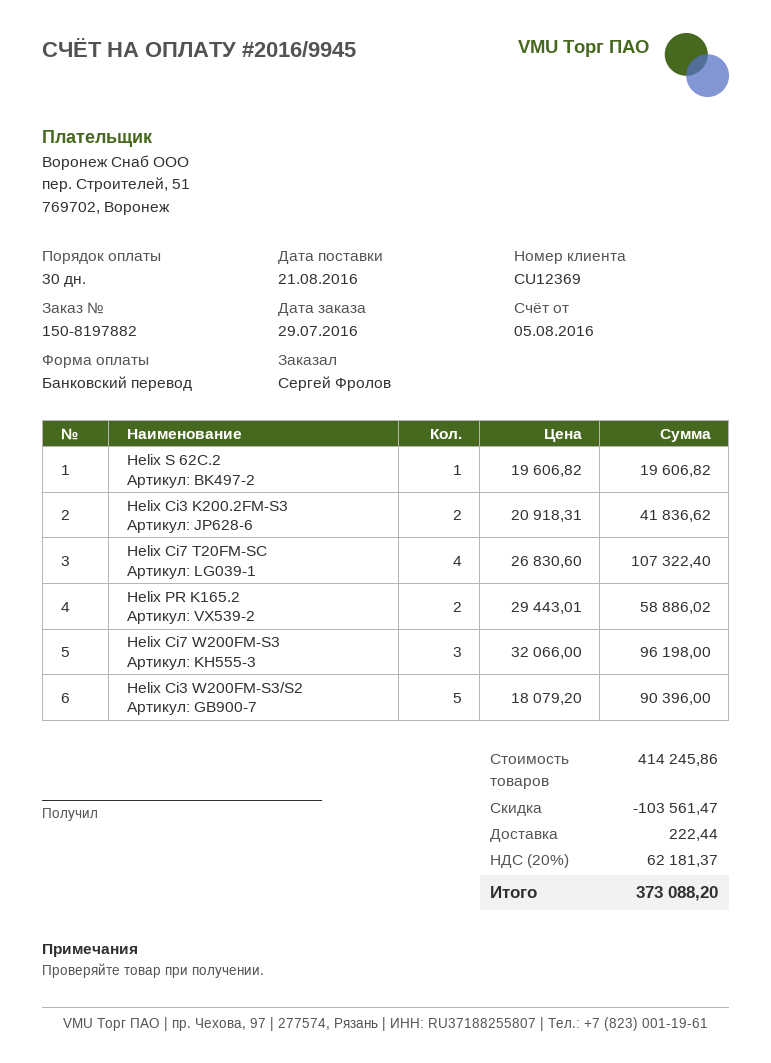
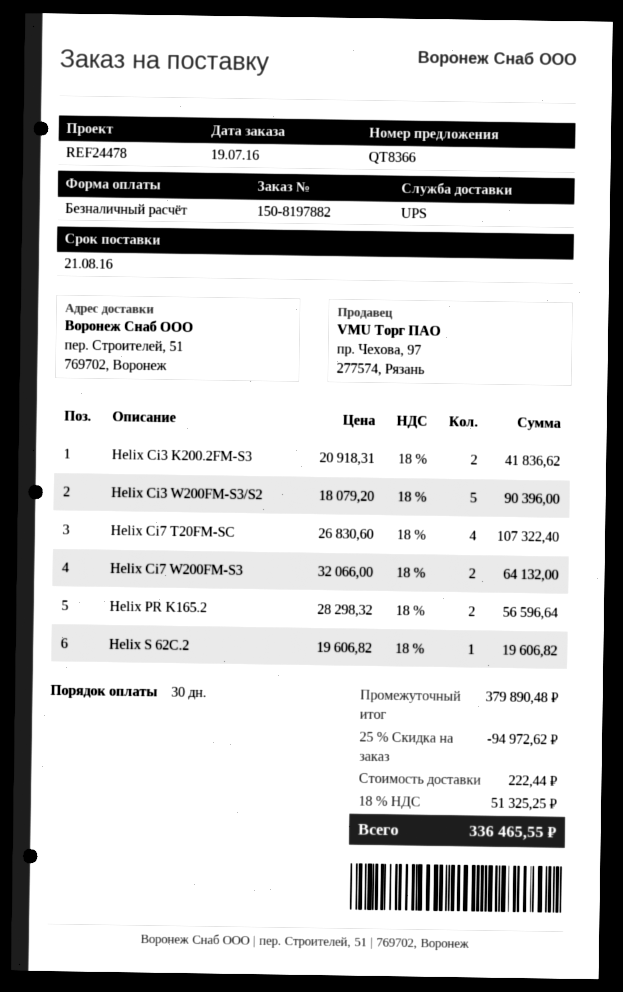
order date: 2016-07-29 -> 2016-07-19
Helix PR K165.2: 2 x 29443.01 = 58886.02 -> 2 x 28298.32 = 56596.64
Helix Ci7 W200FM-S3: 3 x 32066.00 = 96198.00 -> 2 x 32066.00 = 64132.00
subtotal: 414245.86 -> 379890.48
discount: 103561.47 -> 94972.62
tax: 20% = 62181.37 -> 18% = 51325.25
total: 373088.20 -> 336465.55

